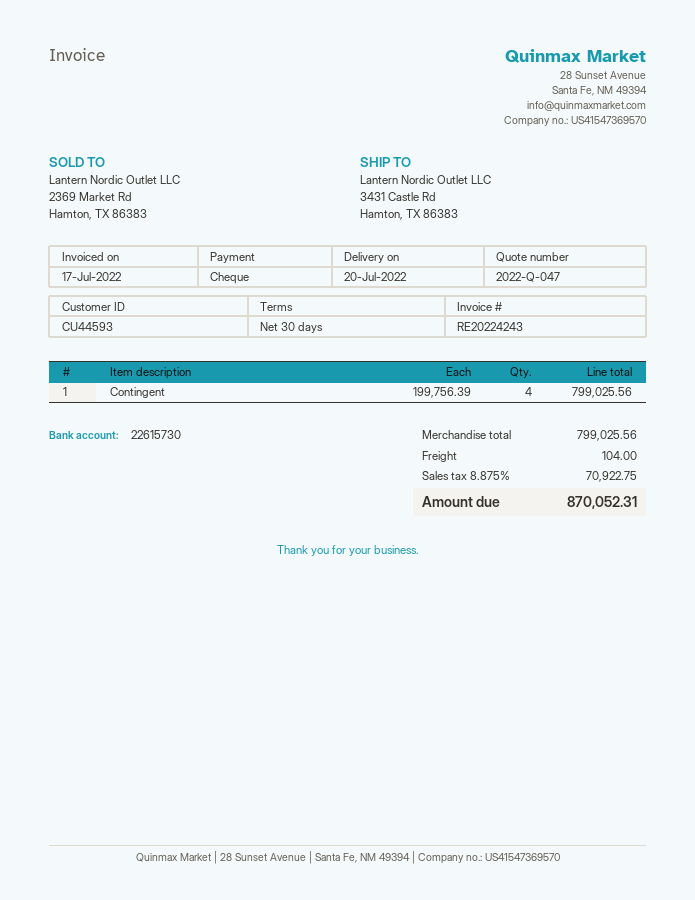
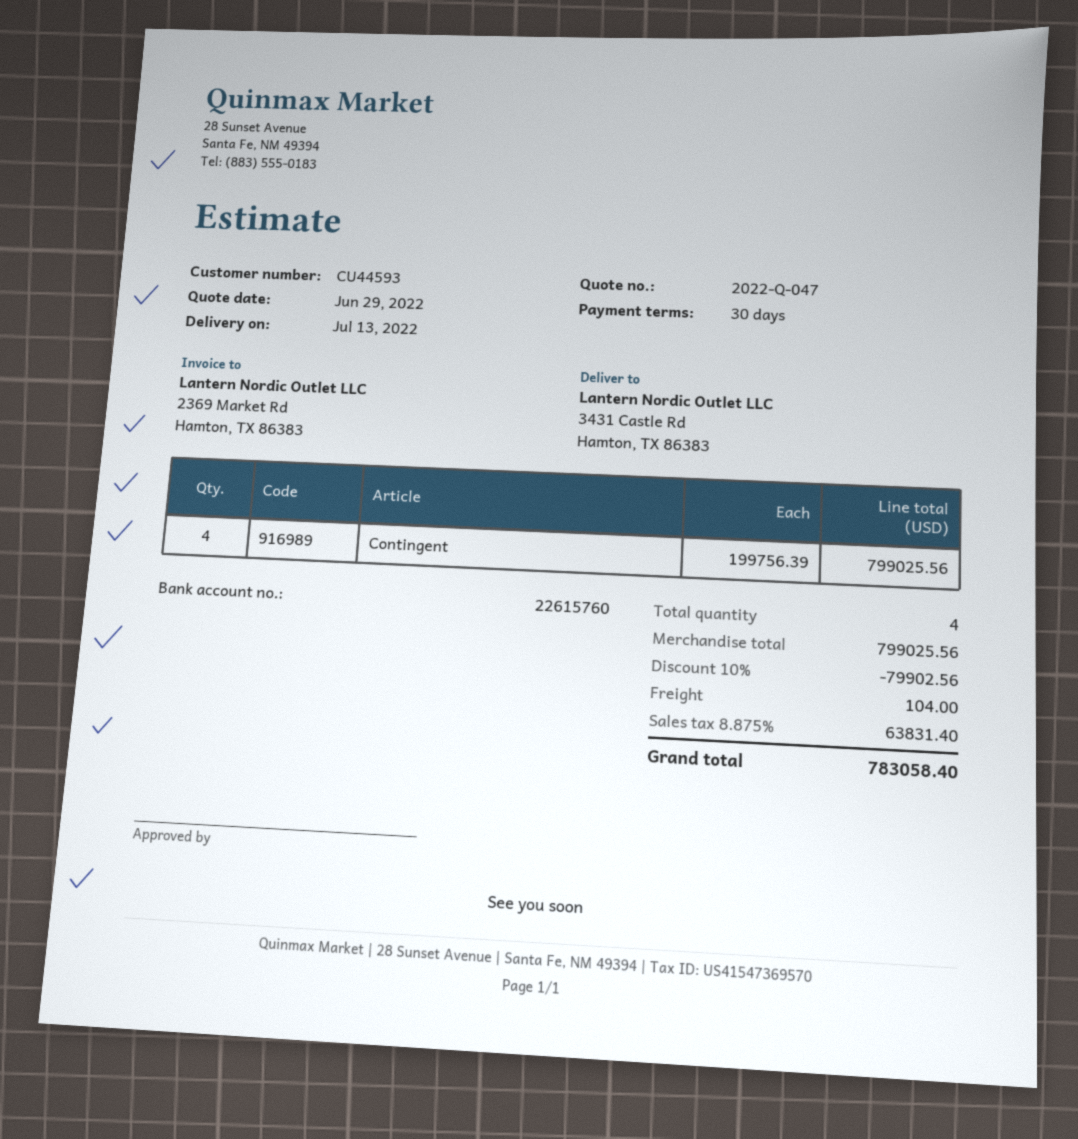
delivery date: 2022-07-20 -> 2022-07-13
bank account: 22615730 -> 22615760
discount: none -> 10% = 79902.56
tax: 8.875% = 70922.75 -> 8.875% = 63831.40
total: 870052.31 -> 783058.40

